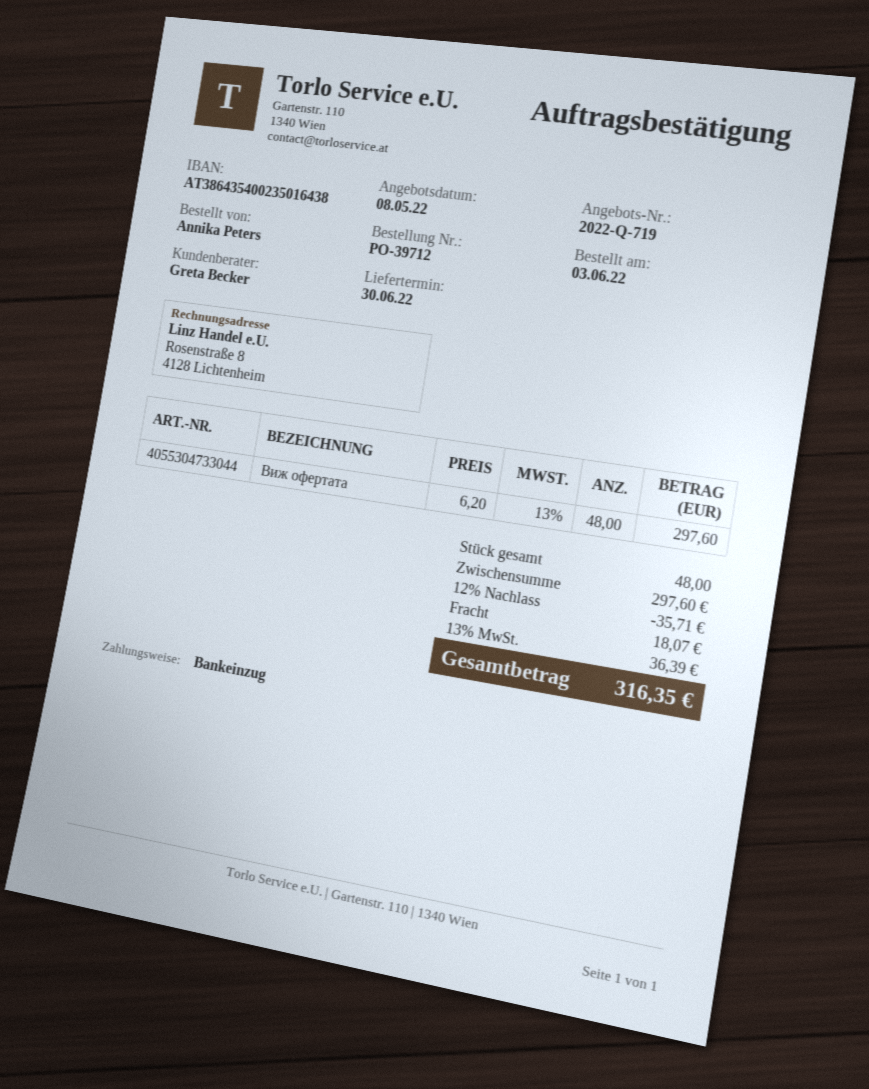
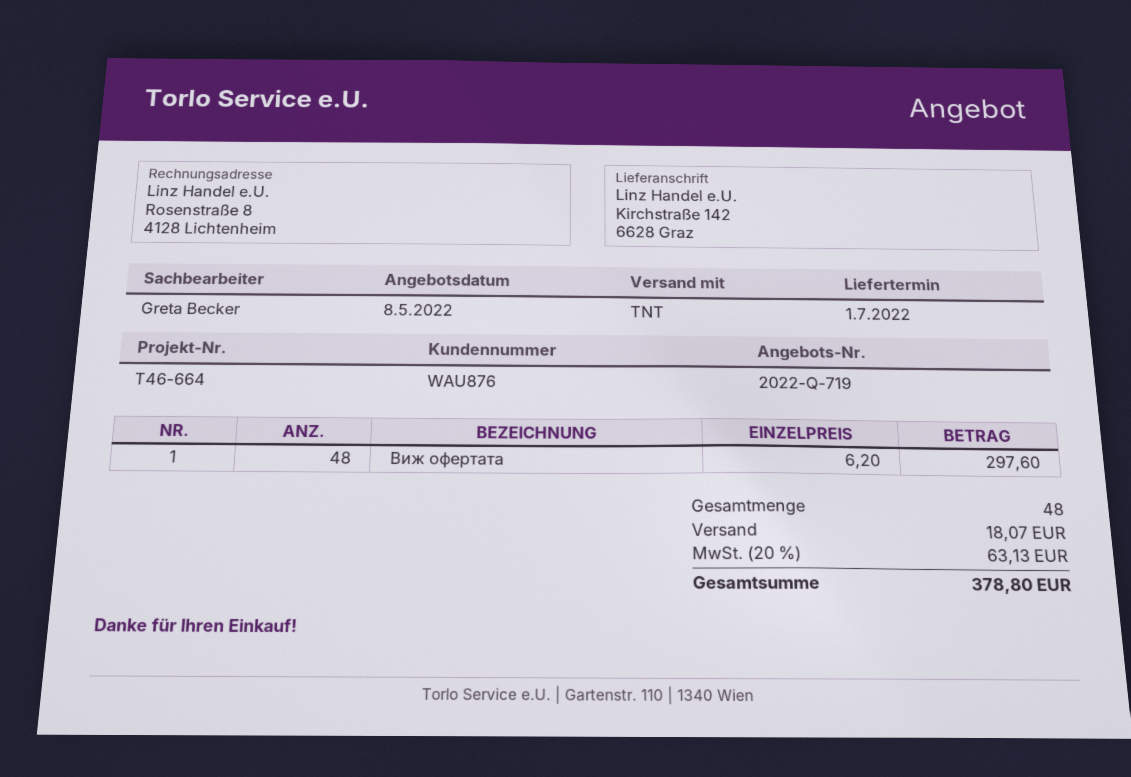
delivery date: 2022-06-30 -> 2022-07-01
discount: 12% = 35.71 -> none
tax: 13% = 36.39 -> 20% = 63.13
total: 316.35 -> 378.80

